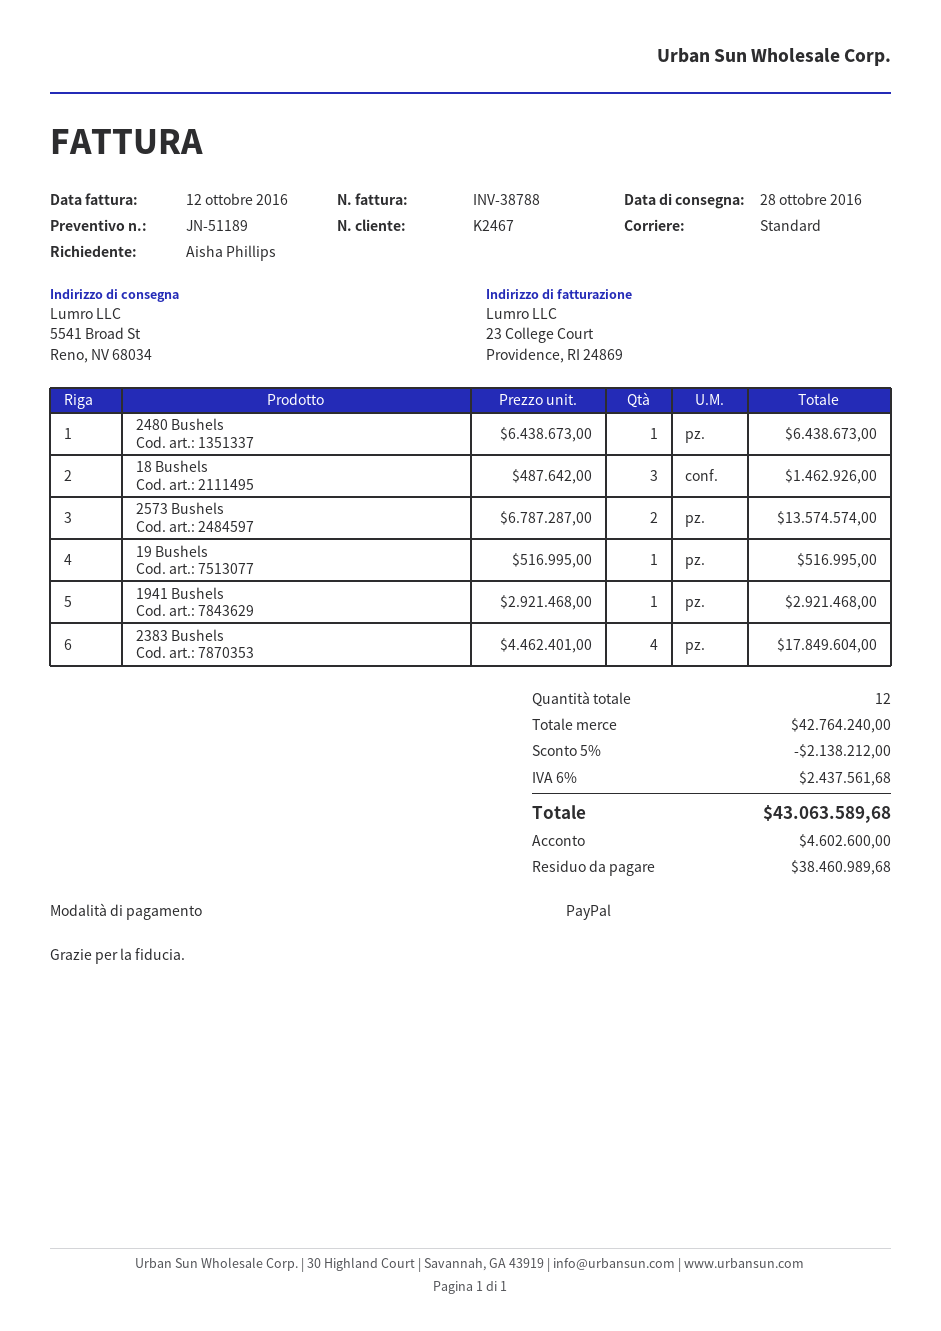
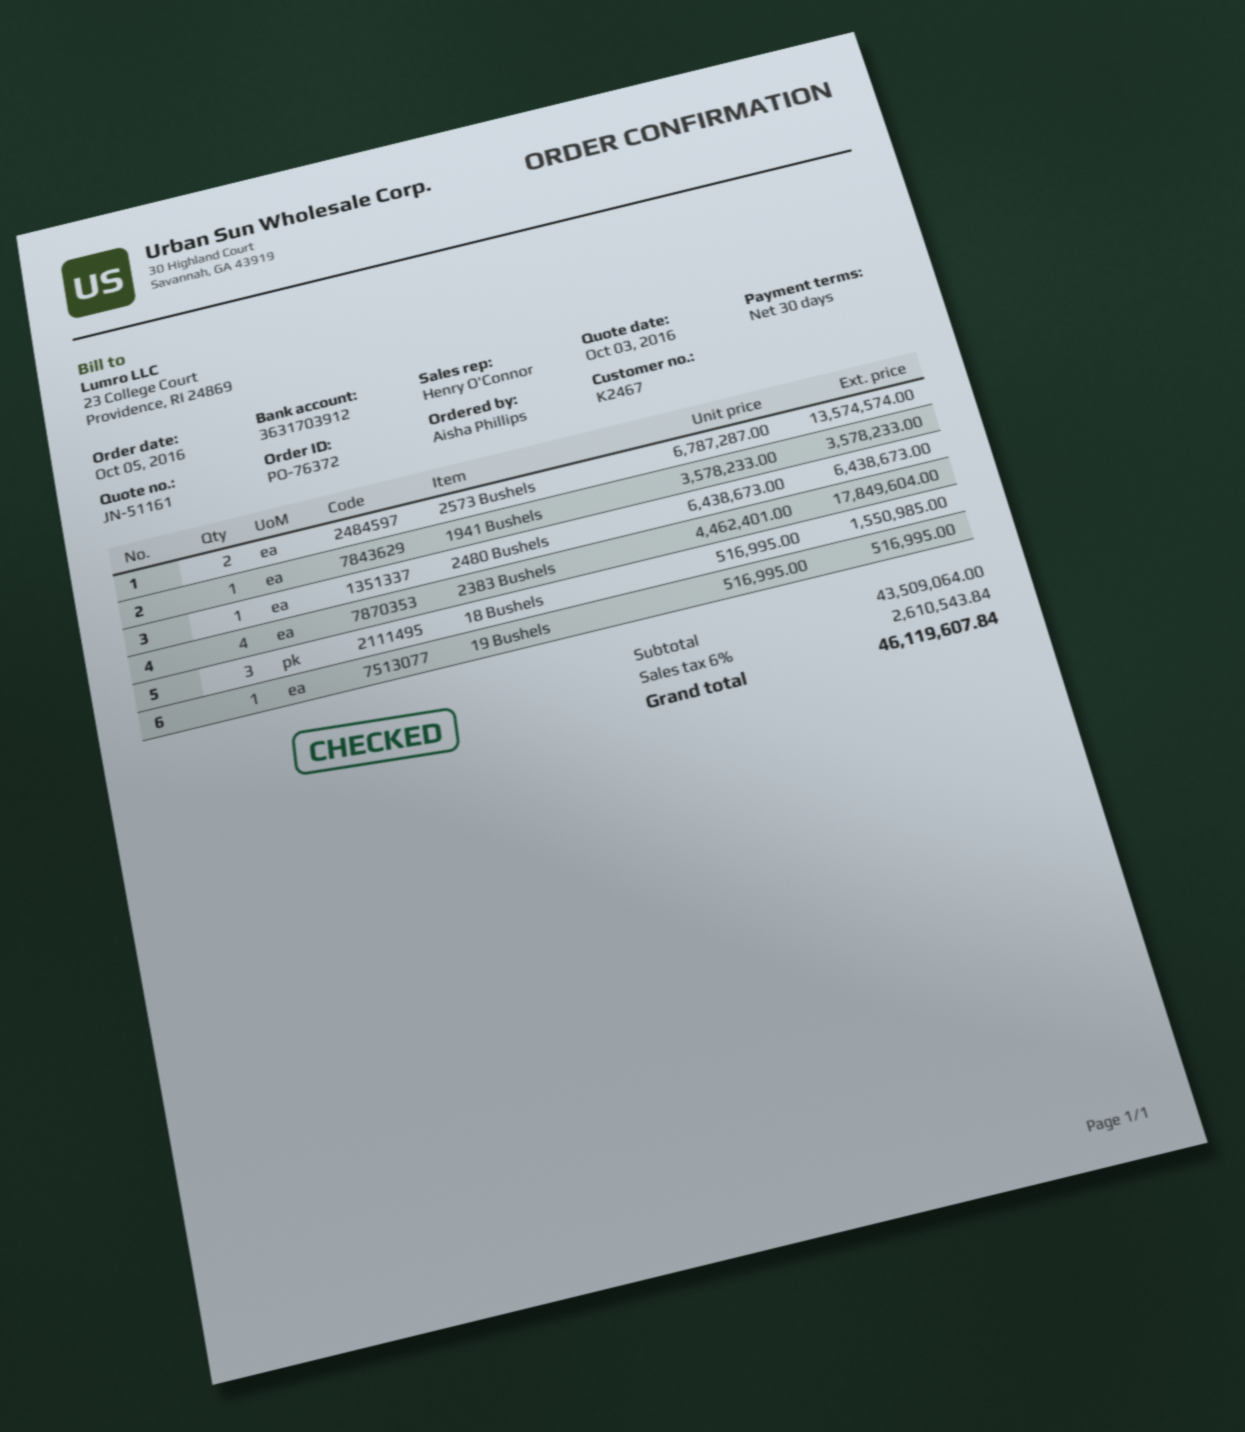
quote number: JN-51189 -> JN-51161
18 Bushels: 3 x 487642.00 = 1462926.00 -> 3 x 516995.00 = 1550985.00
1941 Bushels: 1 x 2921468.00 = 2921468.00 -> 1 x 3578233.00 = 3578233.00
subtotal: 42764240.00 -> 43509064.00
discount: 5% = 2138212.00 -> none
tax: 6% = 2437561.68 -> 6% = 2610543.84
total: 43063589.68 -> 46119607.84

